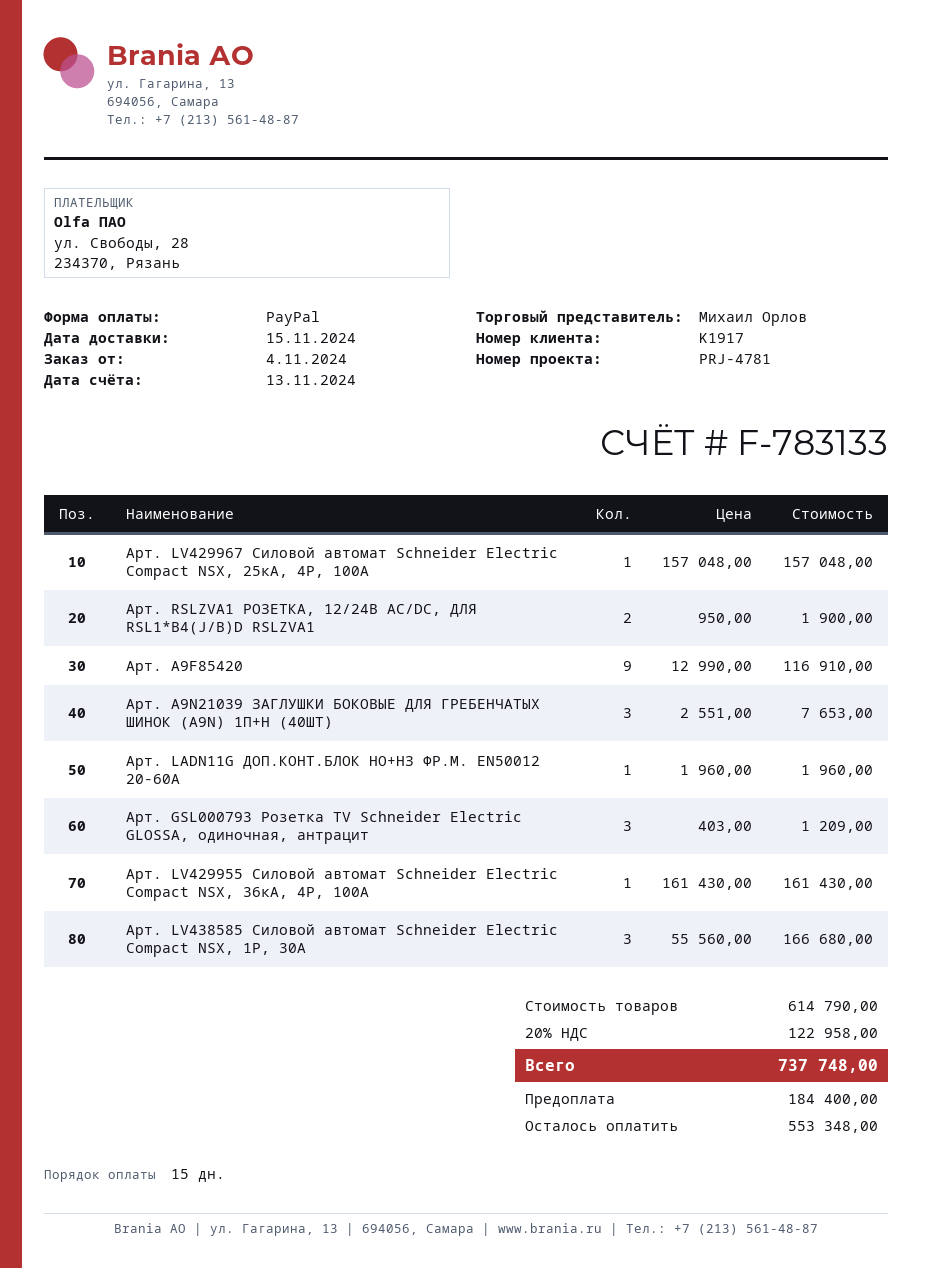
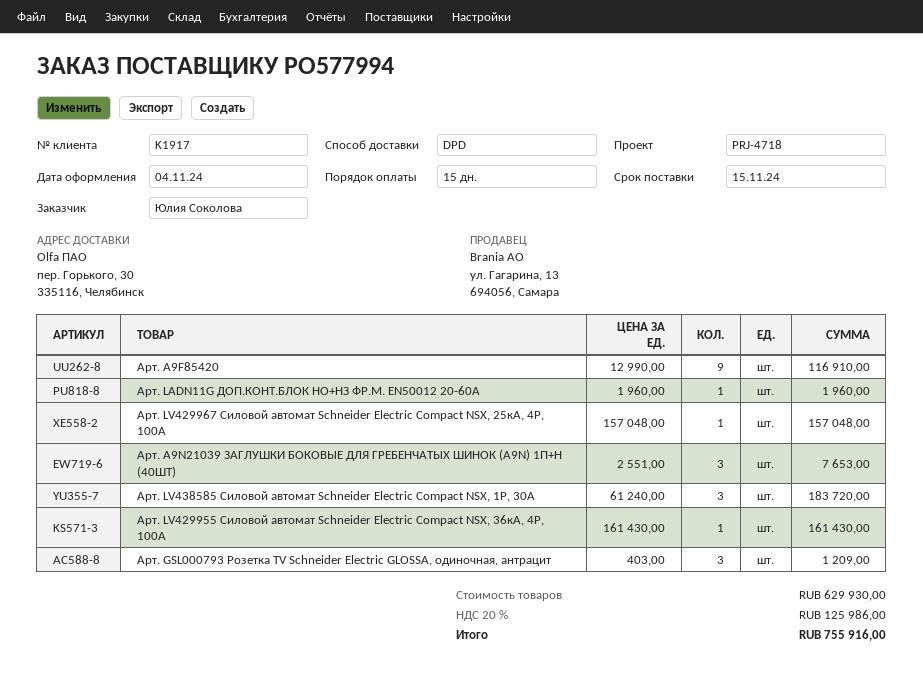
reference: PRJ-4781 -> PRJ-4718
Арт. RSLZVA1 РОЗЕТКА, 12/24В AC/DC, ДЛЯ RSL1*B4(J/B)D RSLZVA1: 2 x 950.00 = 1900.00 -> none
Арт. LV438585 Силовой автомат Schneider Electric Compact NSX, 1P, 30А: 3 x 55560.00 = 166680.00 -> 3 x 61240.00 = 183720.00
subtotal: 614790.00 -> 629930.00
tax: 20% = 122958.00 -> 20% = 125986.00
total: 737748.00 -> 755916.00

